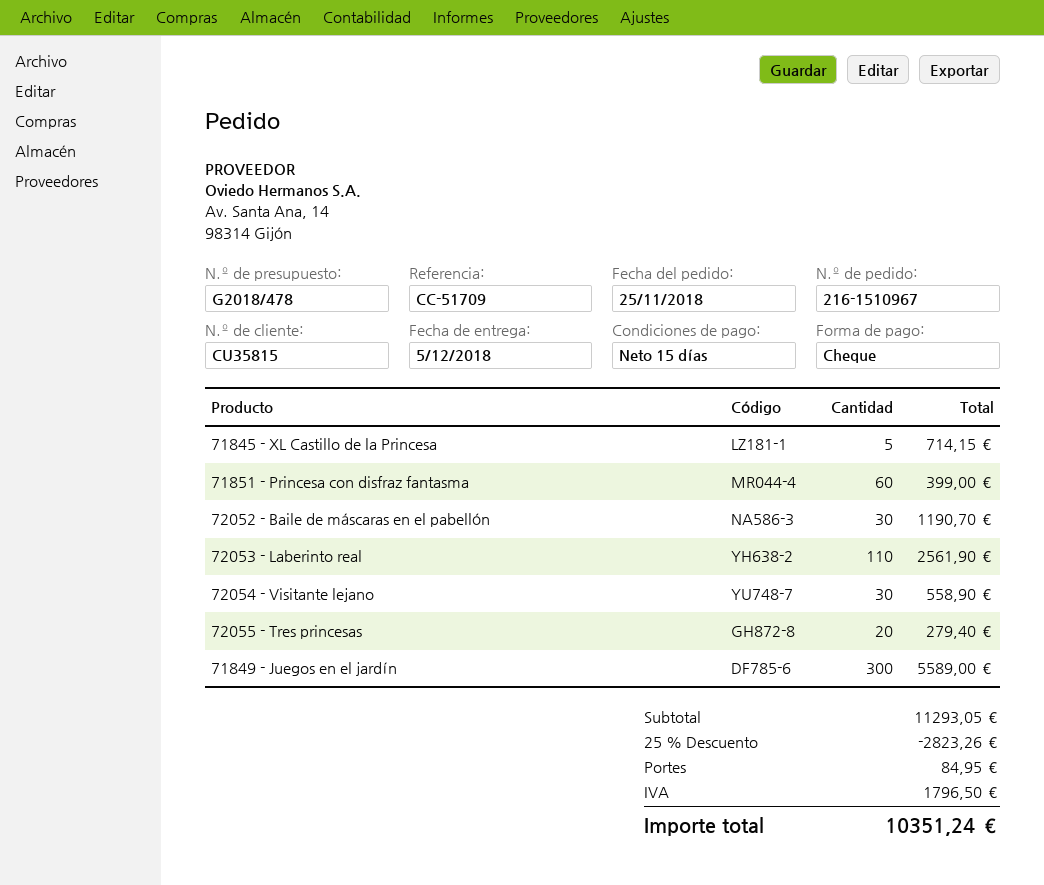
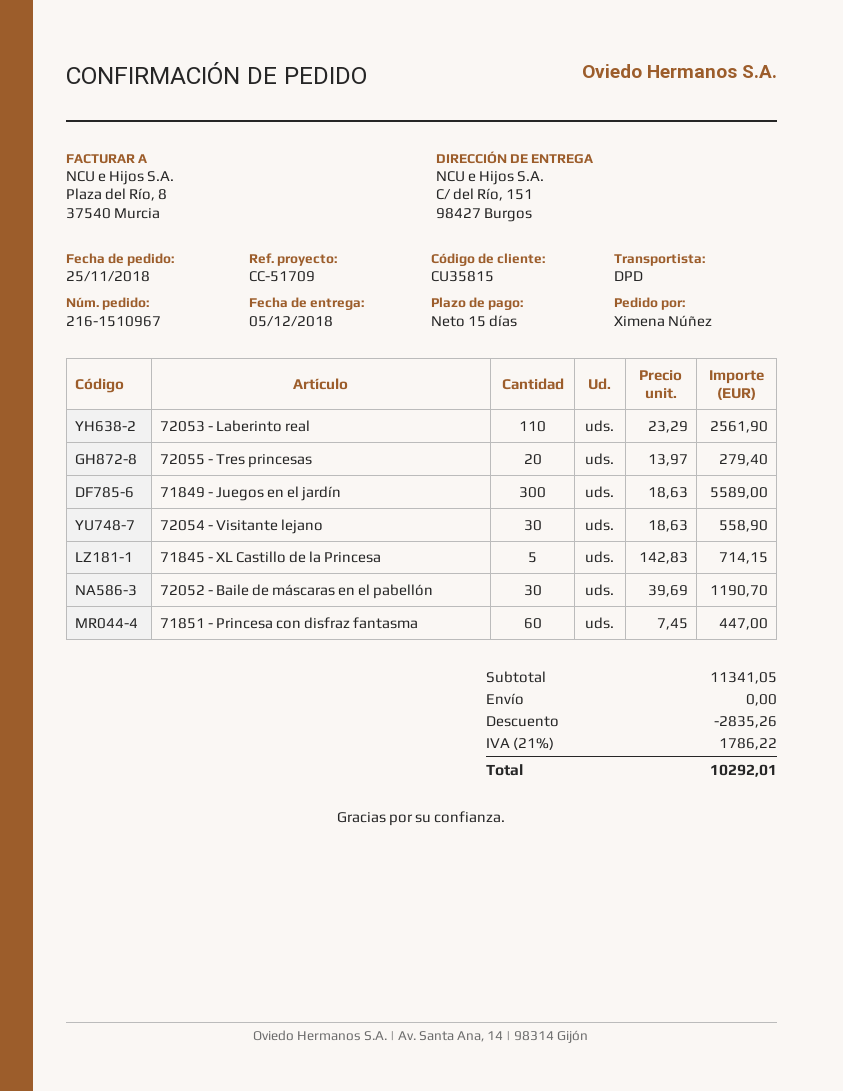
71851 - Princesa con disfraz fantasma: 60 for 399.00 -> 60 for 447.00
subtotal: 11293.05 -> 11341.05
discount: 2823.26 -> 2835.26
shipping: 84.95 -> 0.00
tax: 1796.50 -> 1786.22
total: 10351.24 -> 10292.01

